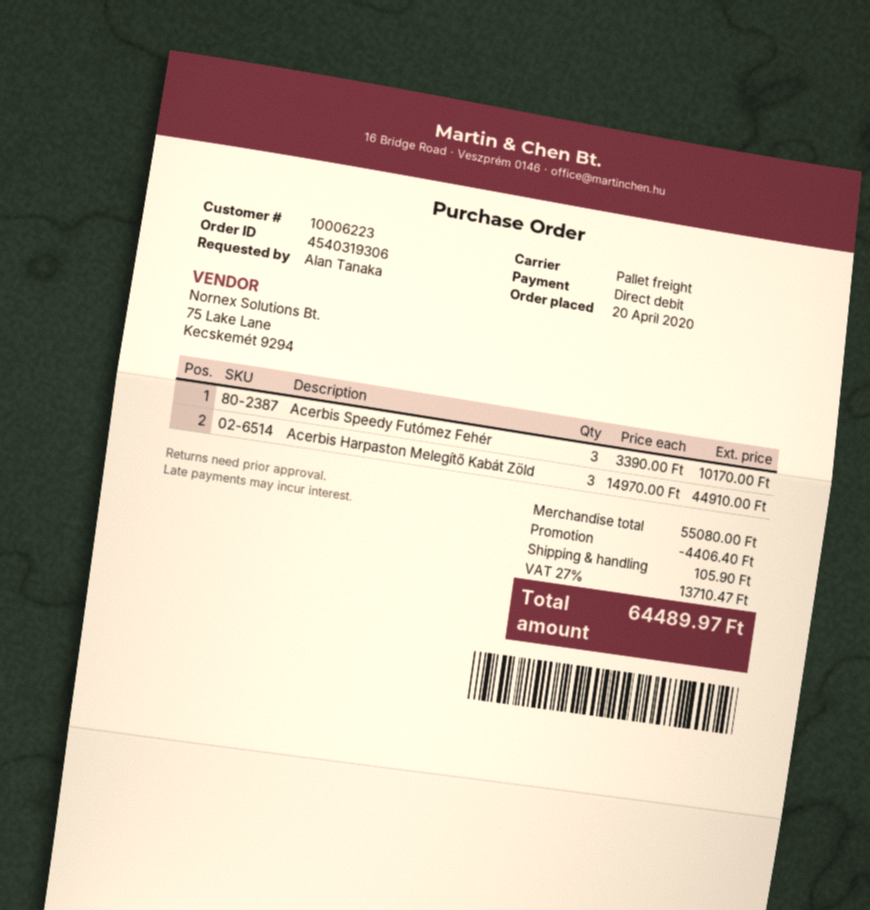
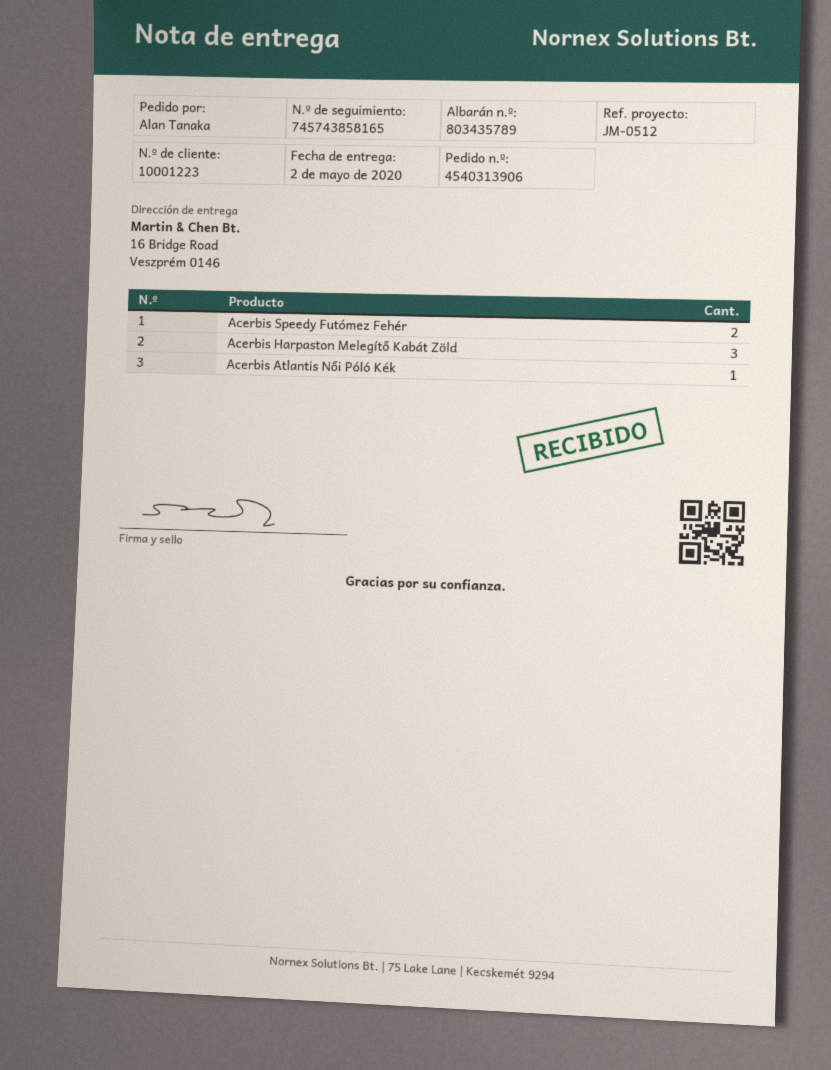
order number: 4540319306 -> 4540313906
customer number: 10006223 -> 10001223
Acerbis Speedy Futómez Fehér: 3 -> 2
Acerbis Atlantis Női Póló Kék: none -> 1

